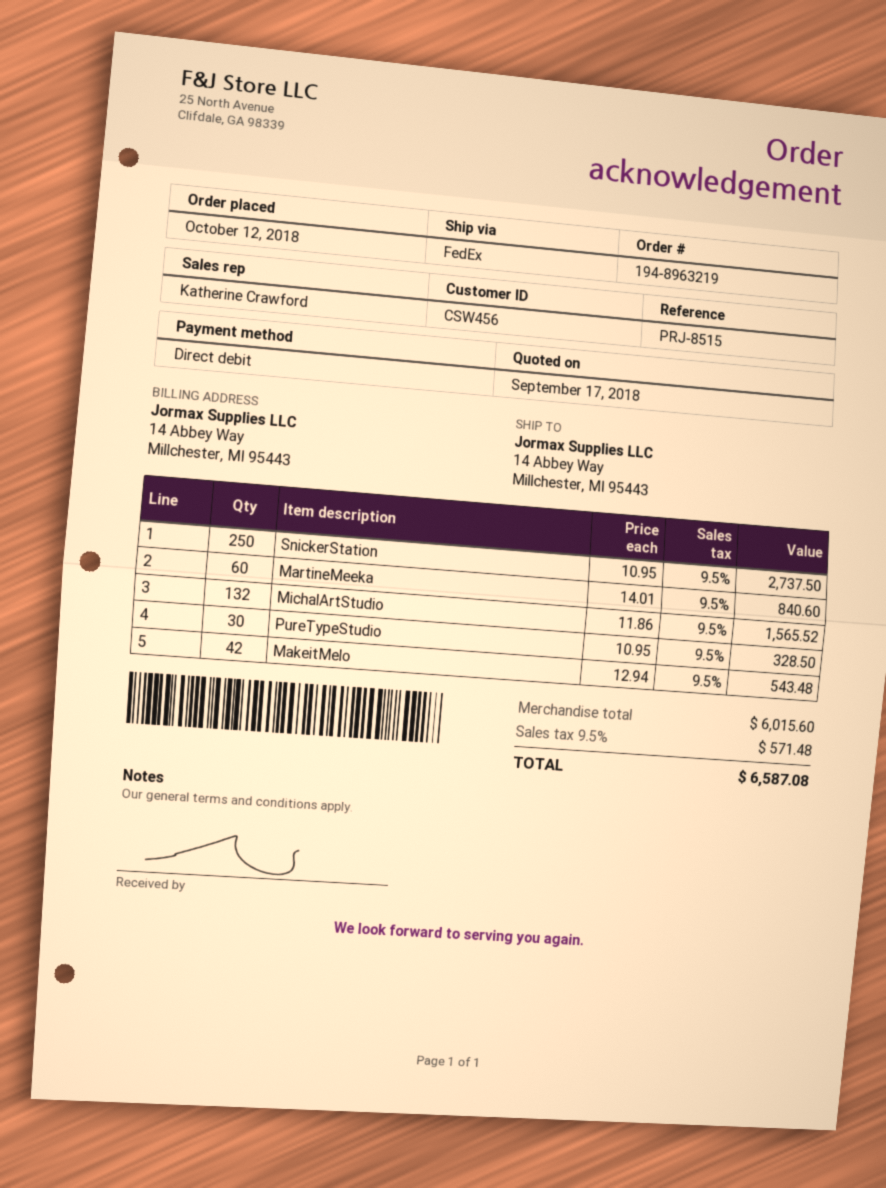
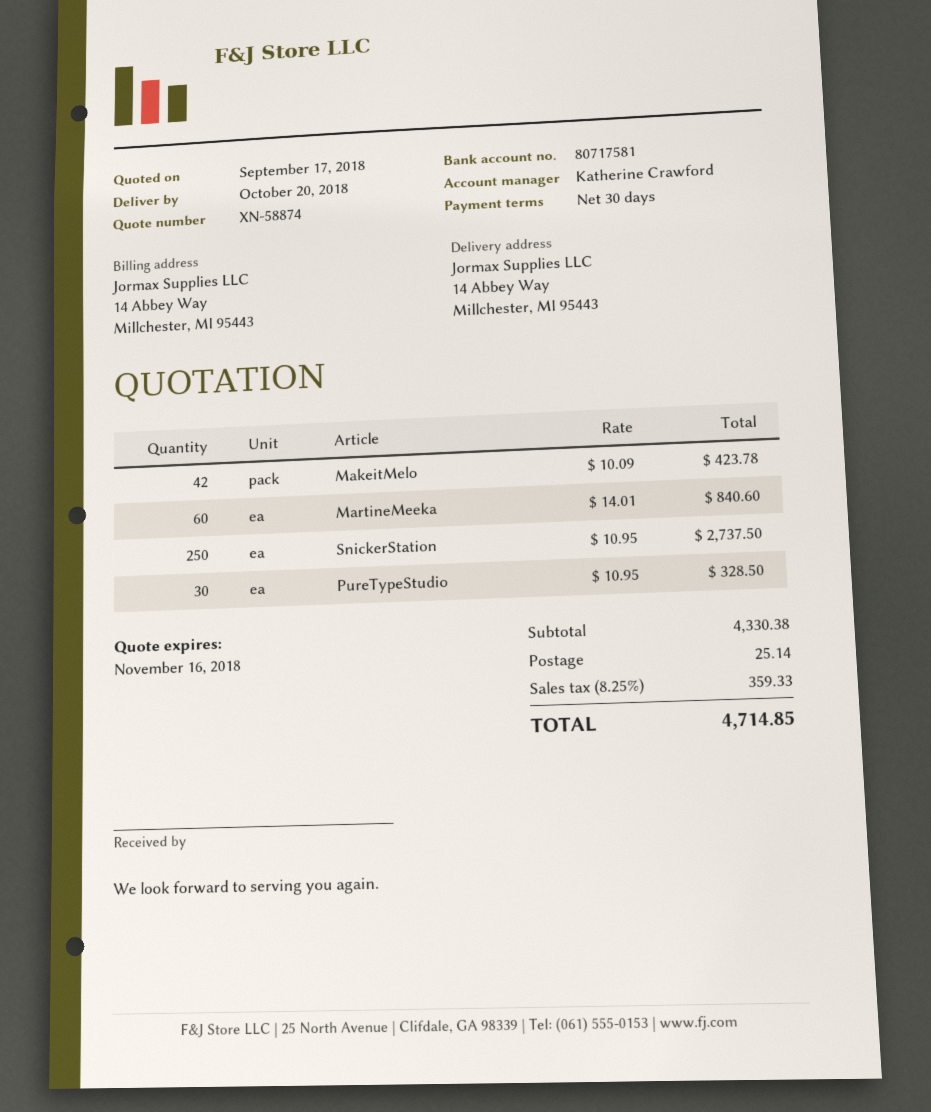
MichalArtStudio: 132 x 11.86 = 1565.52 -> none
MakeitMelo: 42 x 12.94 = 543.48 -> 42 x 10.09 = 423.78
subtotal: 6015.60 -> 4330.38
shipping: none -> 25.14
tax: 9.5% = 571.48 -> 8.25% = 359.33
total: 6587.08 -> 4714.85

